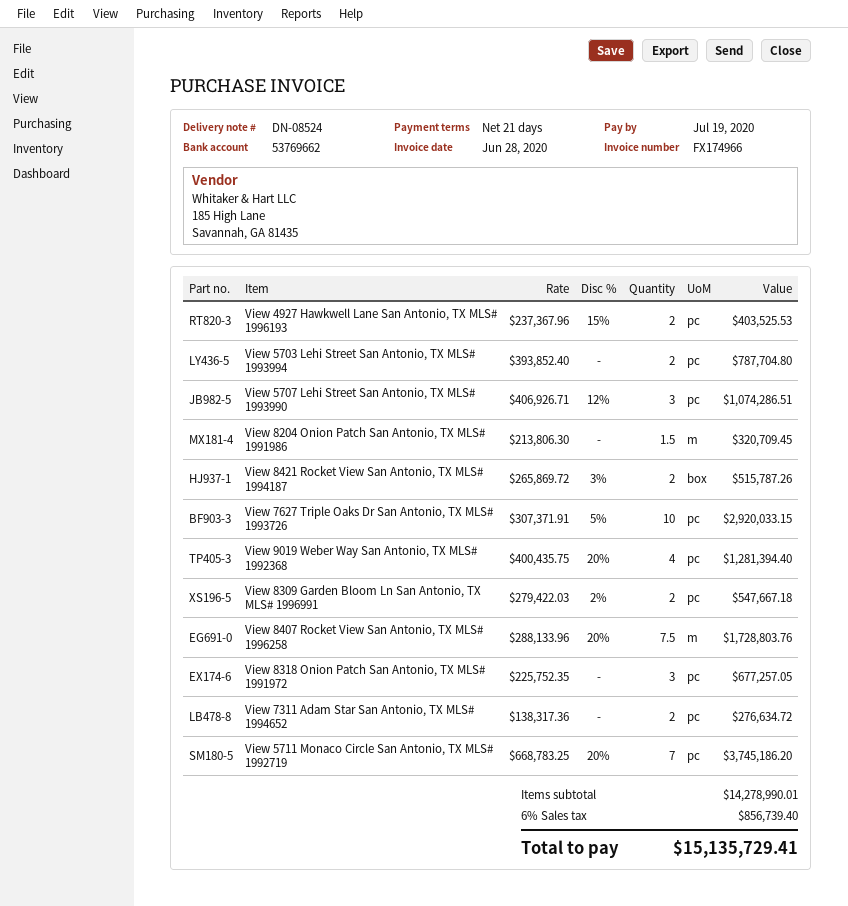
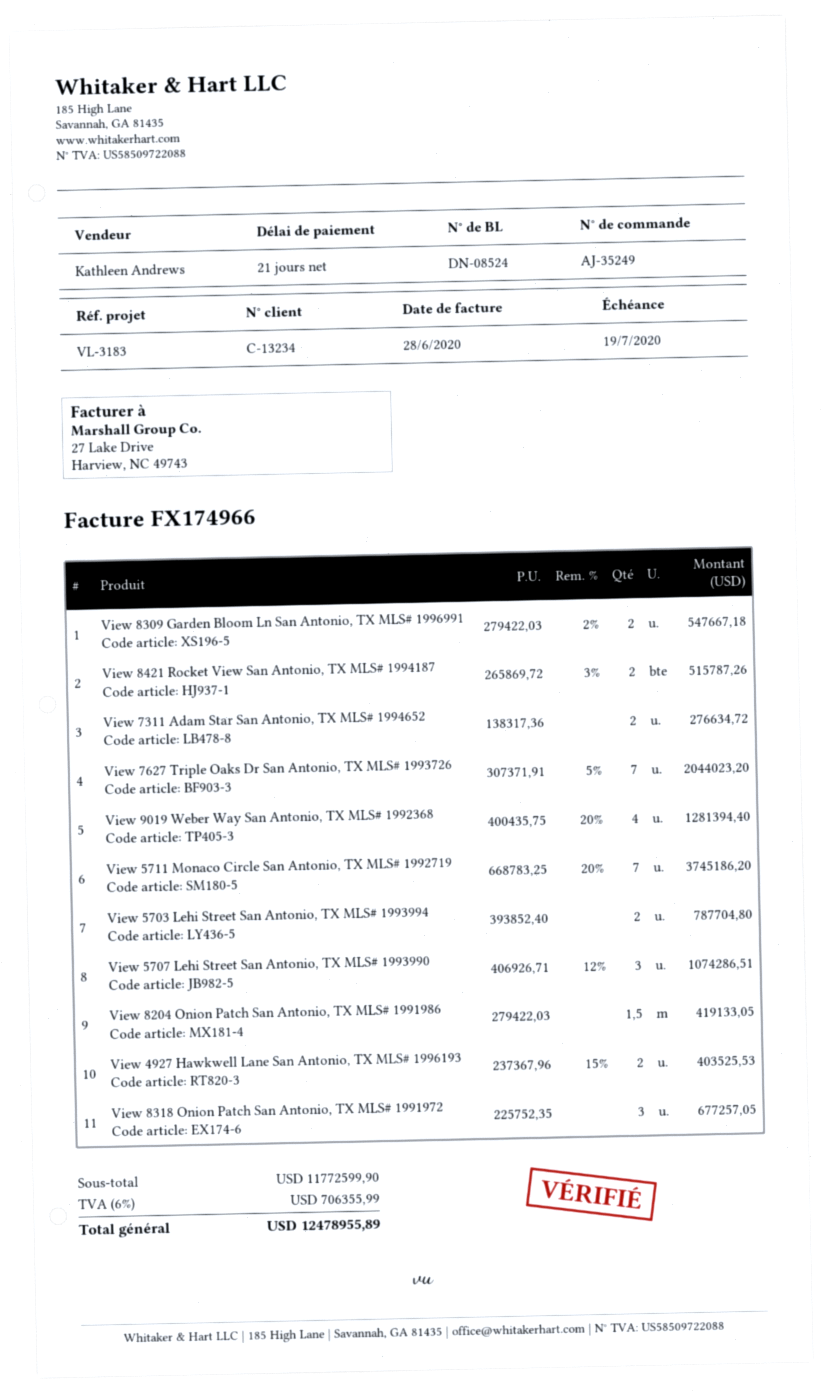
View 8204 Onion Patch San Antonio, TX MLS# 1991986: 1.5 x 213806.30 = 320709.45 -> 1.5 x 279422.03 = 419133.05
View 7627 Triple Oaks Dr San Antonio, TX MLS# 1993726: 10 x 307371.91 - 5% = 2920033.15 -> 7 x 307371.91 - 5% = 2044023.20
View 8407 Rocket View San Antonio, TX MLS# 1996258: 7.5 x 288133.96 - 20% = 1728803.76 -> none
subtotal: 14278990.01 -> 11772599.90
tax: 6% = 856739.40 -> 6% = 706355.99
total: 15135729.41 -> 12478955.89

